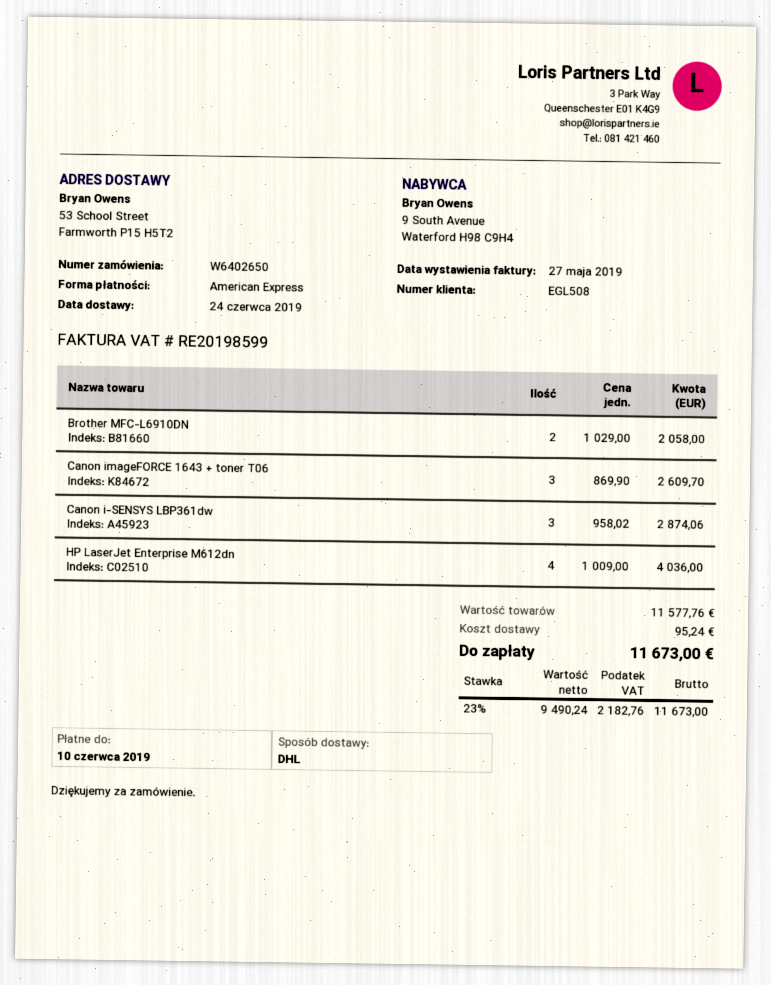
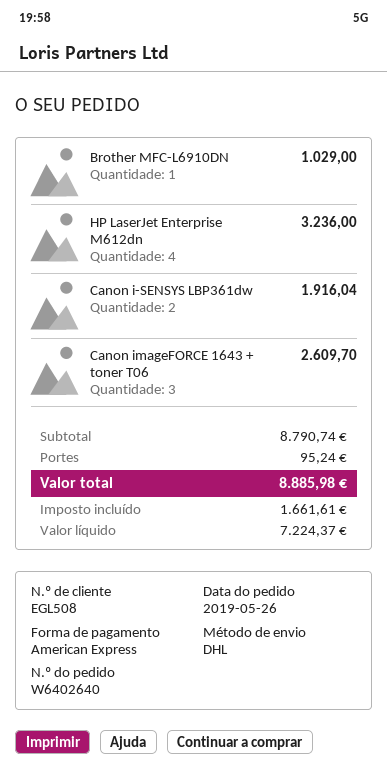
order number: W6402650 -> W6402640
Brother MFC-L6910DN: 2 for 2058.00 -> 1 for 1029.00
Canon i-SENSYS LBP361dw: 3 for 2874.06 -> 2 for 1916.04
HP LaserJet Enterprise M612dn: 4 for 4036.00 -> 4 for 3236.00
subtotal: 11577.76 -> 8790.74
net: 9490.24 -> 7224.37
tax: 2182.76 -> 1661.61
total: 11673.00 -> 8885.98

